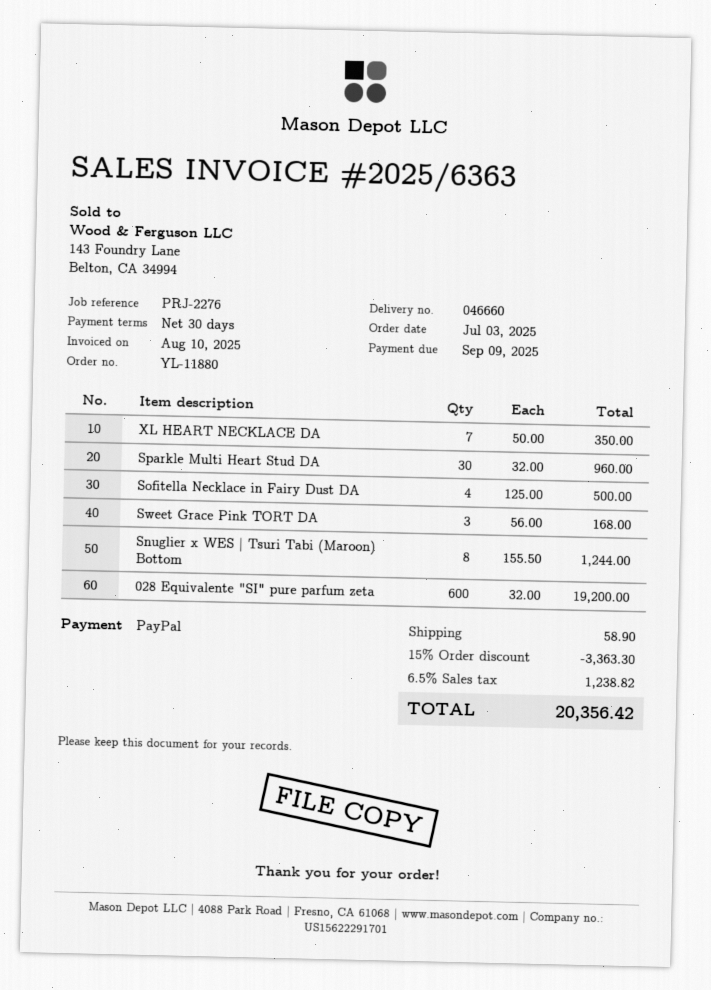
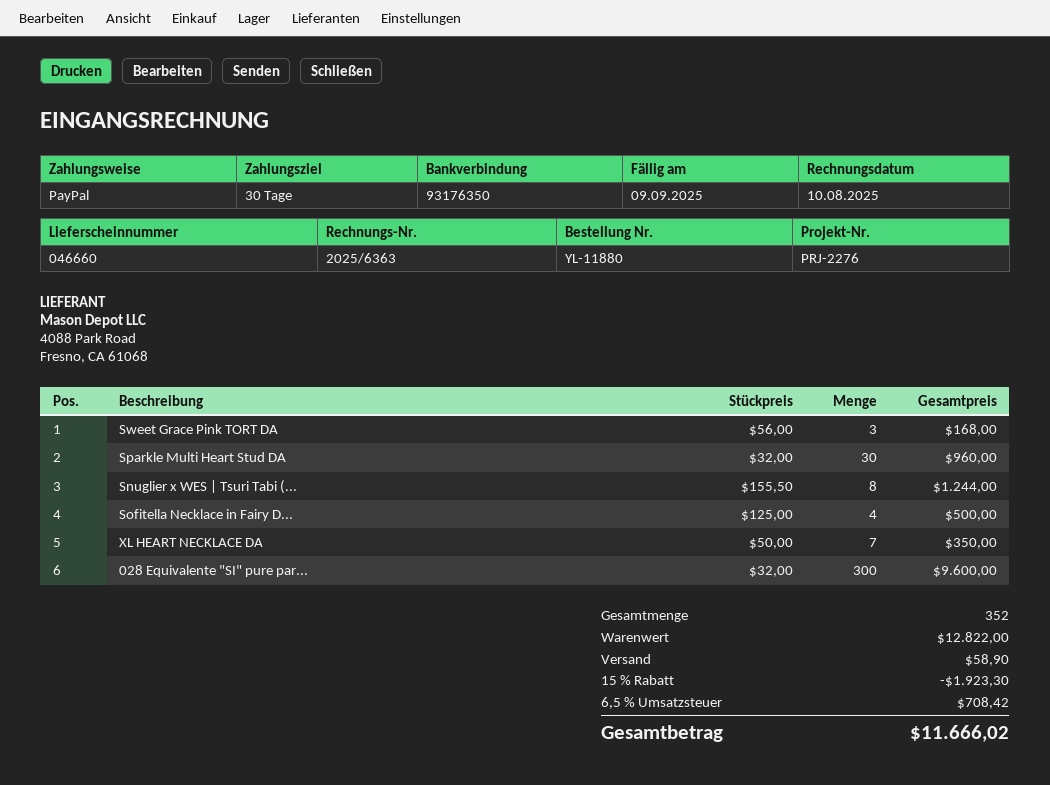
028 Equivalente "SI" pure parfum zeta: 600 x 32.00 = 19200.00 -> 300 x 32.00 = 9600.00
discount: 15% = 3363.30 -> 15% = 1923.30
tax: 6.5% = 1238.82 -> 6.5% = 708.42
total: 20356.42 -> 11666.02

